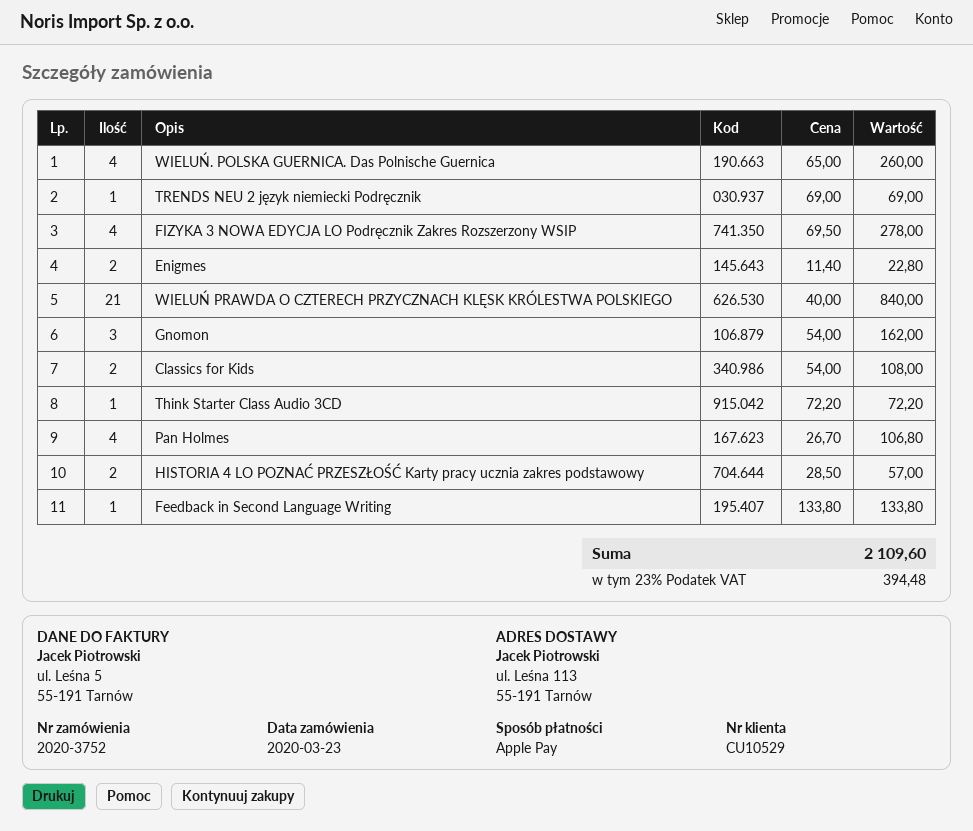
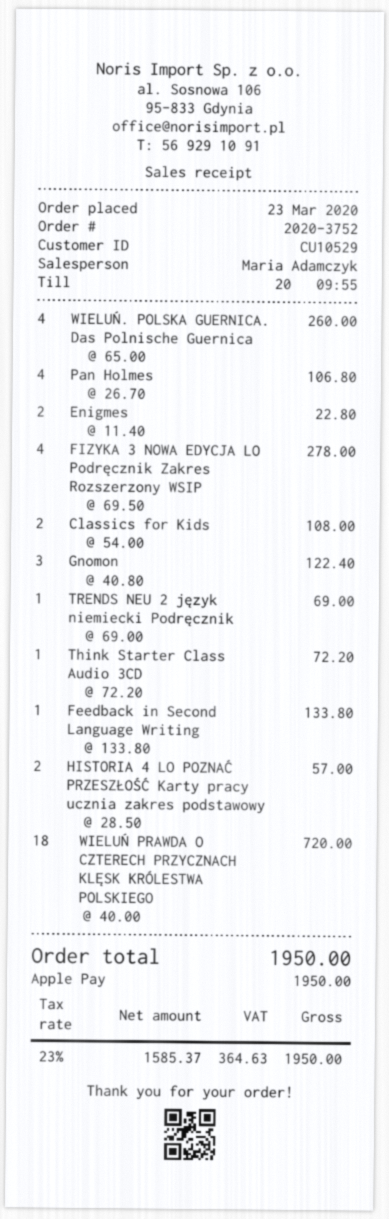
WIELUŃ PRAWDA O CZTERECH PRZYCZNACH KLĘSK KRÓLESTWA POLSKIEGO: 21 x 40.00 = 840.00 -> 18 x 40.00 = 720.00
Gnomon: 3 x 54.00 = 162.00 -> 3 x 40.80 = 122.40
tax: 23% = 394.48 -> 23% = 364.63
total: 2109.60 -> 1950.00

